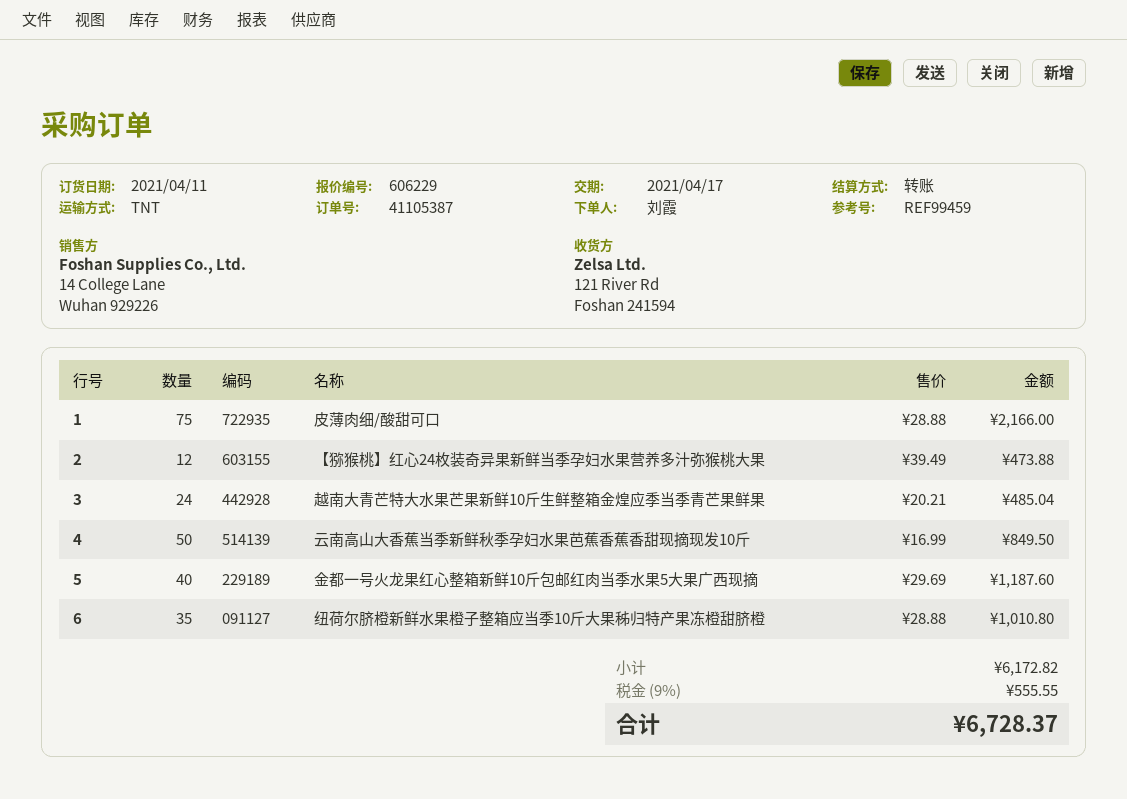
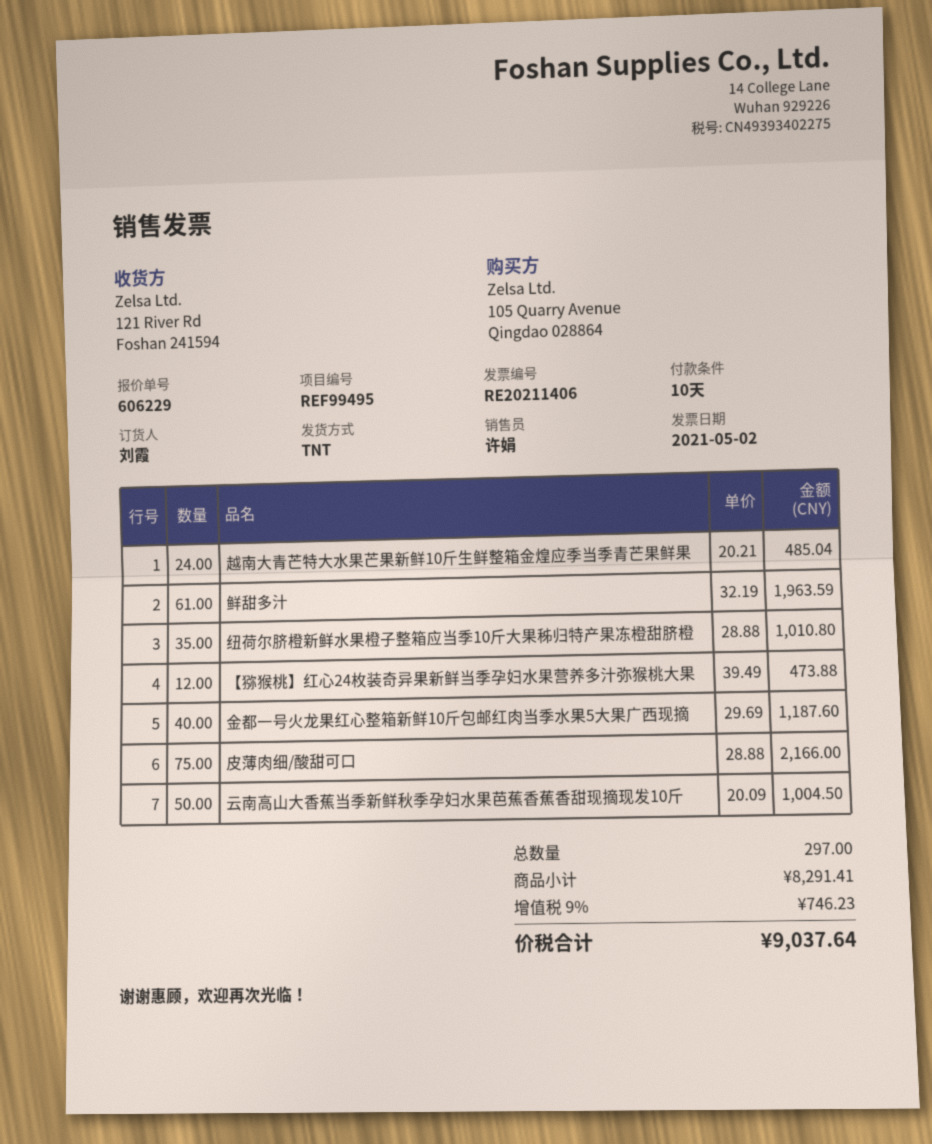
reference: REF99459 -> REF99495
云南高山大香蕉当季新鲜秋季孕妇水果芭蕉香蕉香甜现摘现发10斤: 50 x 16.99 = 849.50 -> 50 x 20.09 = 1004.50
鲜甜多汁: none -> 61 x 32.19 = 1963.59
subtotal: 6172.82 -> 8291.41
tax: 9% = 555.55 -> 9% = 746.23
total: 6728.37 -> 9037.64

